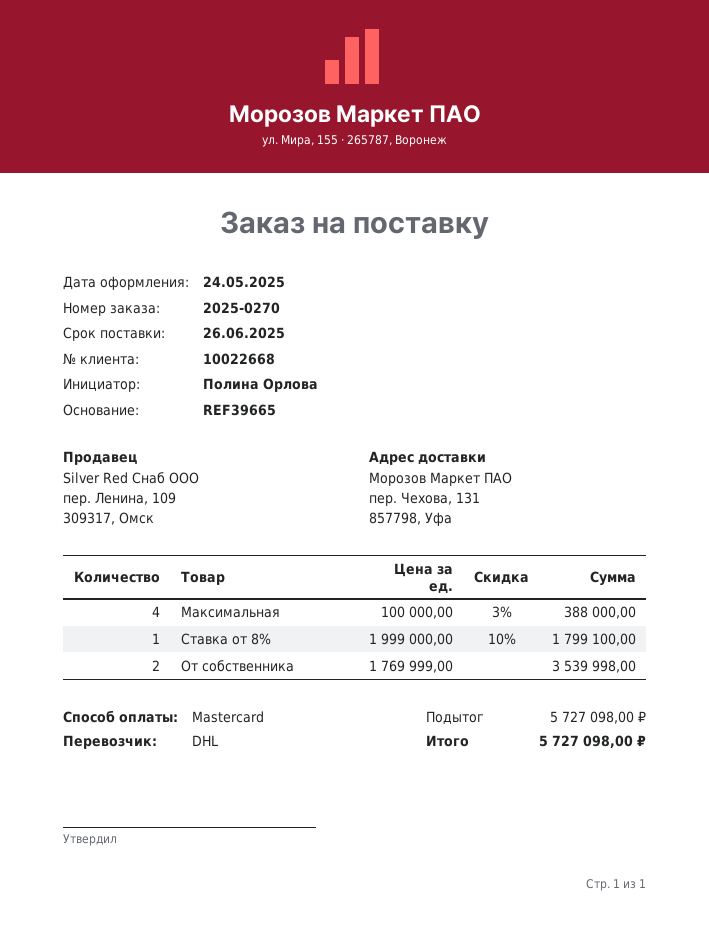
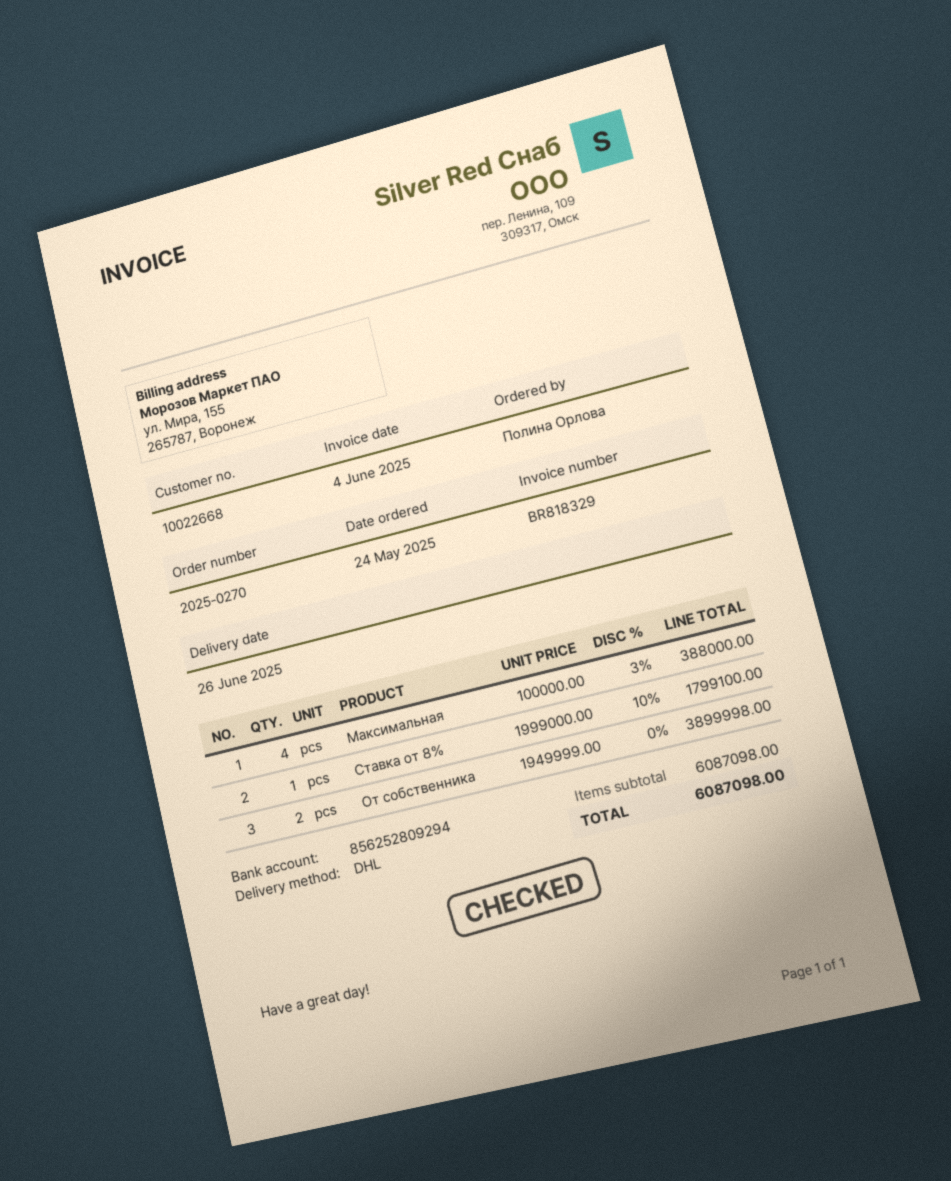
От собственника: 2 x 1769999.00 = 3539998.00 -> 2 x 1949999.00 = 3899998.00
subtotal: 5727098.00 -> 6087098.00
total: 5727098.00 -> 6087098.00

